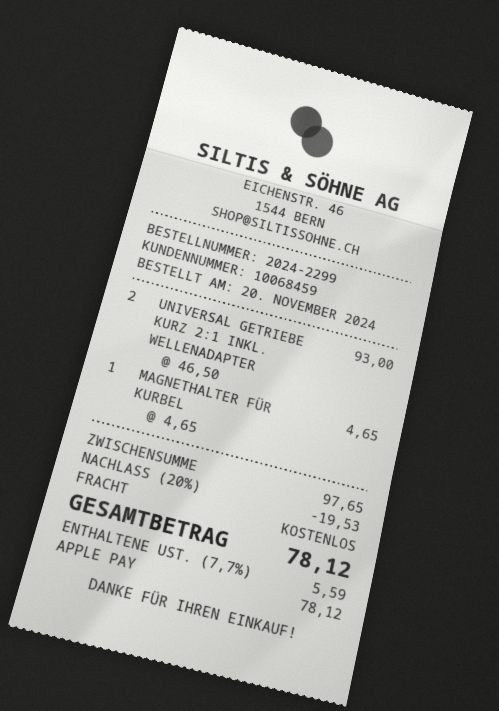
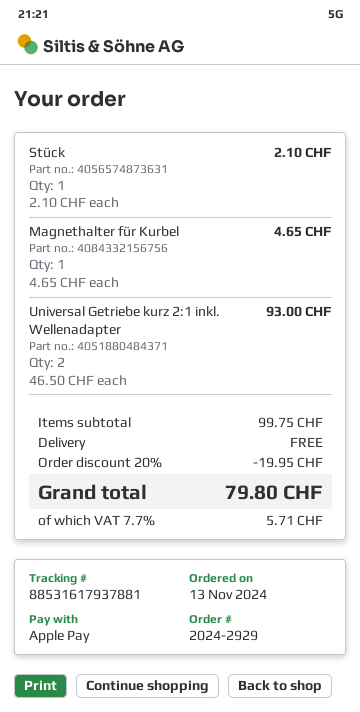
order number: 2024-2299 -> 2024-2929
order date: 2024-11-20 -> 2024-11-13
Stück: none -> 1 x 2.10 = 2.10
subtotal: 97.65 -> 99.75
discount: 20% = 19.53 -> 20% = 19.95
tax: 7.7% = 5.59 -> 7.7% = 5.71
total: 78.12 -> 79.80

